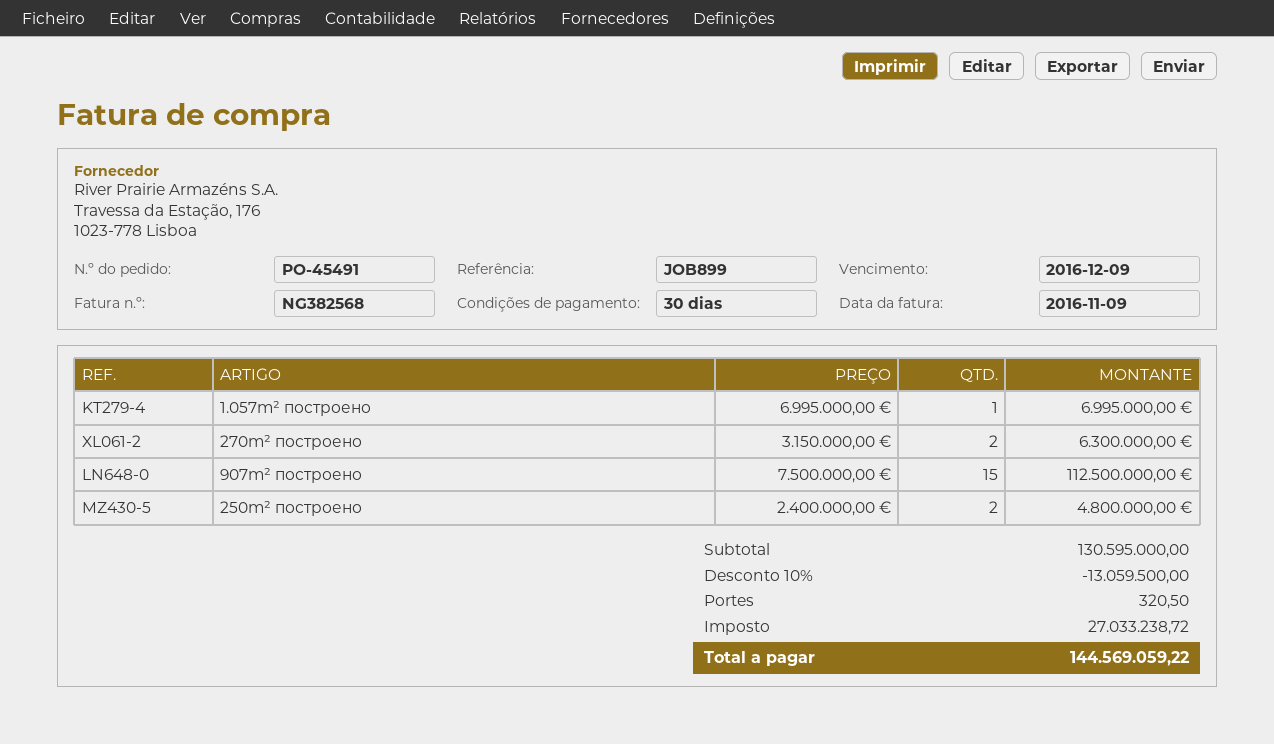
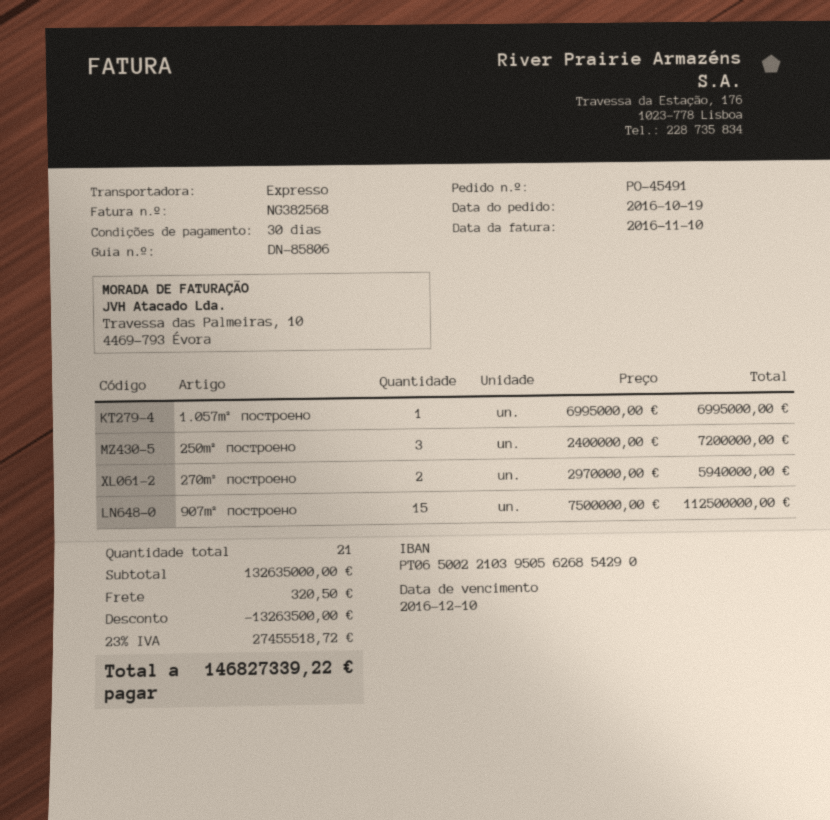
invoice date: 2016-11-09 -> 2016-11-10
due date: 2016-12-09 -> 2016-12-10
270m² построено: 2 x 3150000.00 = 6300000.00 -> 2 x 2970000.00 = 5940000.00
250m² построено: 2 x 2400000.00 = 4800000.00 -> 3 x 2400000.00 = 7200000.00
subtotal: 130595000.00 -> 132635000.00
discount: 13059500.00 -> 13263500.00
tax: 27033238.72 -> 27455518.72
total: 144569059.22 -> 146827339.22

